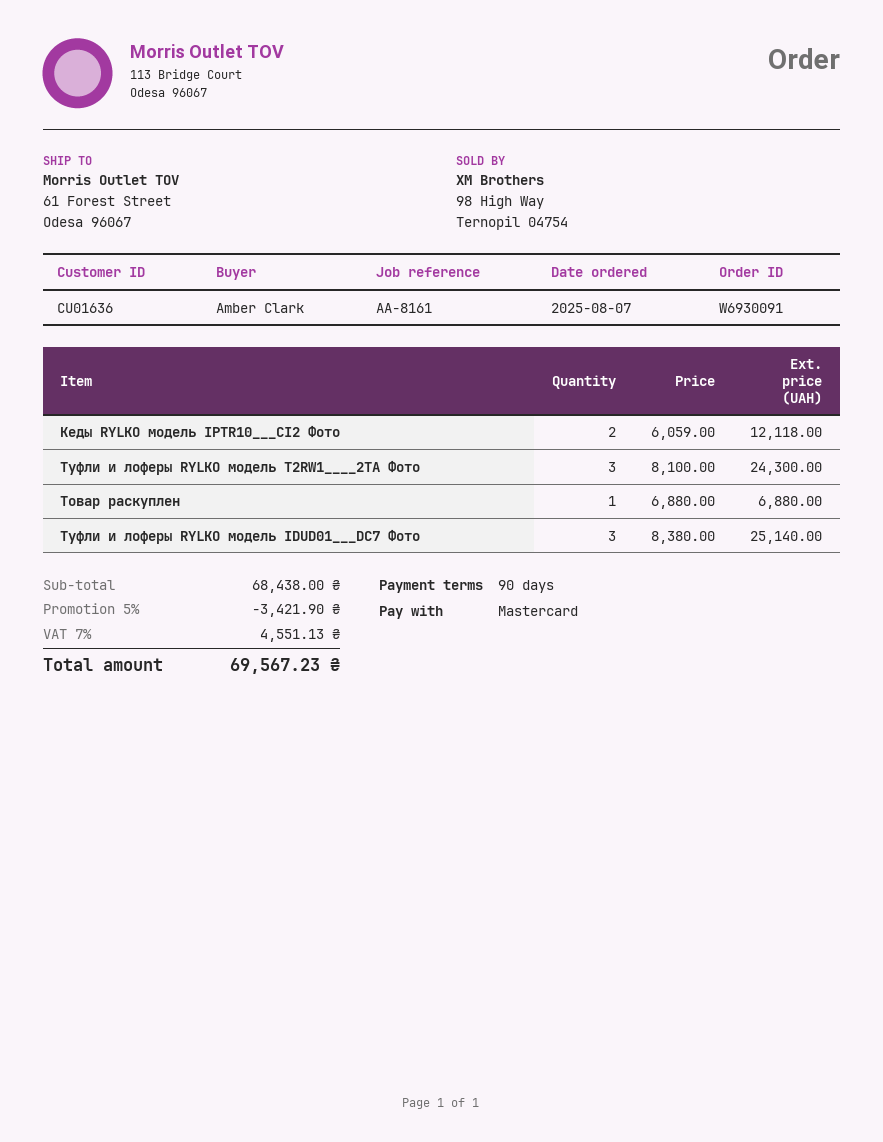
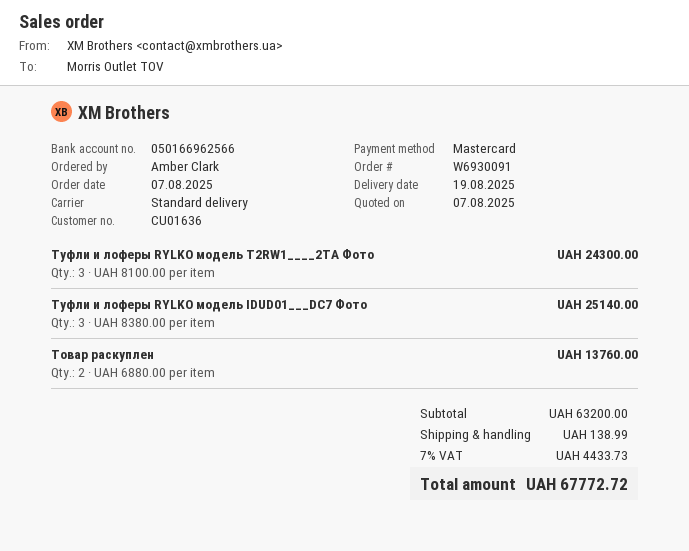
Кеды RYLKO модель IPTR10___CI2 Фото: 2 x 6059.00 = 12118.00 -> none
Товар раскуплен: 1 x 6880.00 = 6880.00 -> 2 x 6880.00 = 13760.00
subtotal: 68438.00 -> 63200.00
discount: 5% = 3421.90 -> none
shipping: none -> 138.99
tax: 7% = 4551.13 -> 7% = 4433.73
total: 69567.23 -> 67772.72

